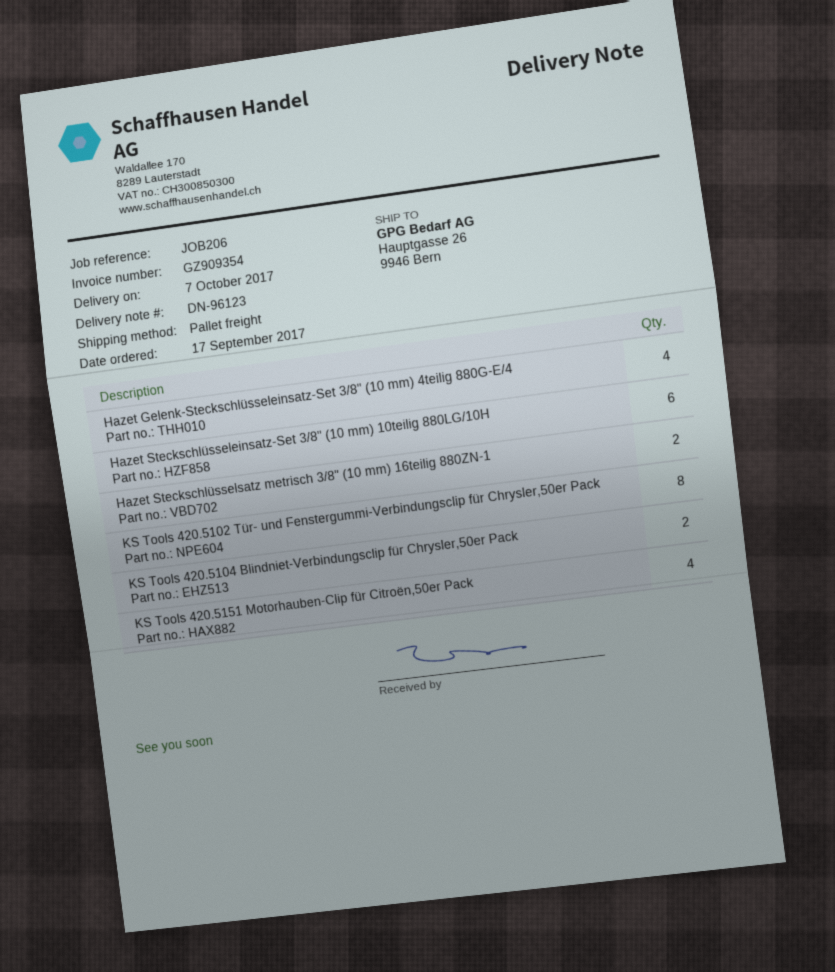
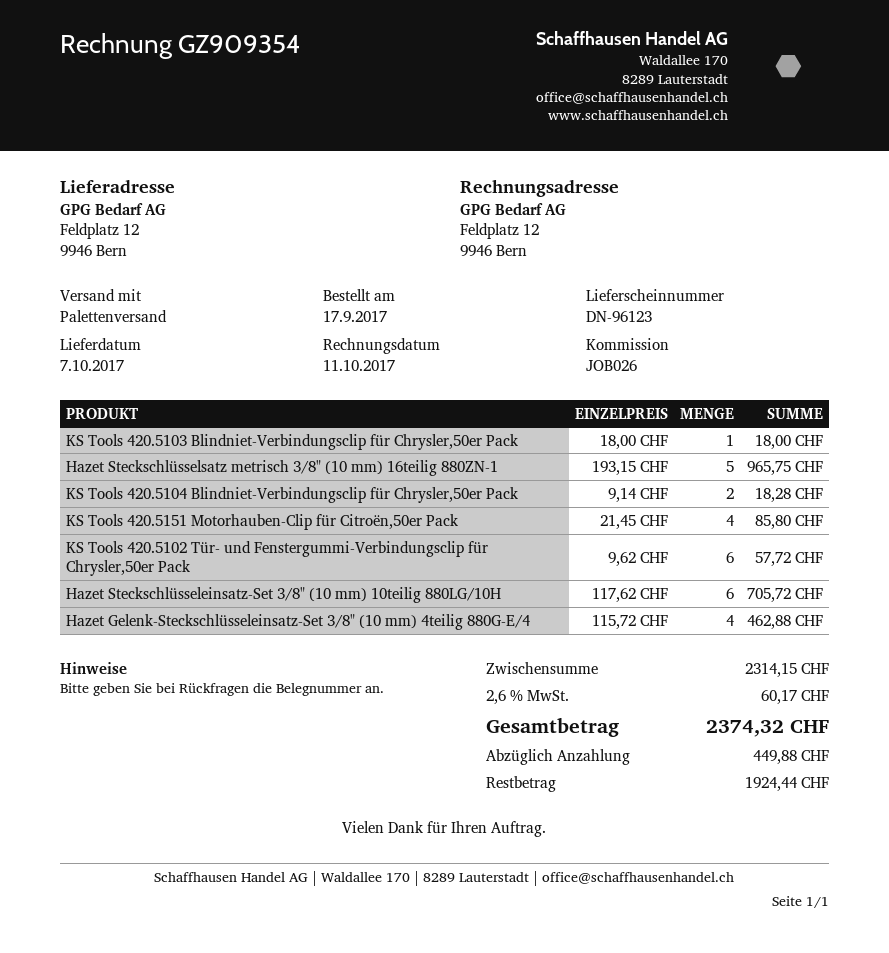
reference: JOB206 -> JOB026
ship to: Hauptgasse 26, 9946 Bern -> Feldplatz 12, 9946 Bern
Hazet Steckschlüsselsatz metrisch 3/8" (10 mm) 16teilig 880ZN-1: 2 -> 5
KS Tools 420.5102 Tür- und Fenstergummi-Verbindungsclip für Chrysler,50er Pack: 8 -> 6
KS Tools 420.5103 Blindniet-Verbindungsclip für Chrysler,50er Pack: none -> 1

